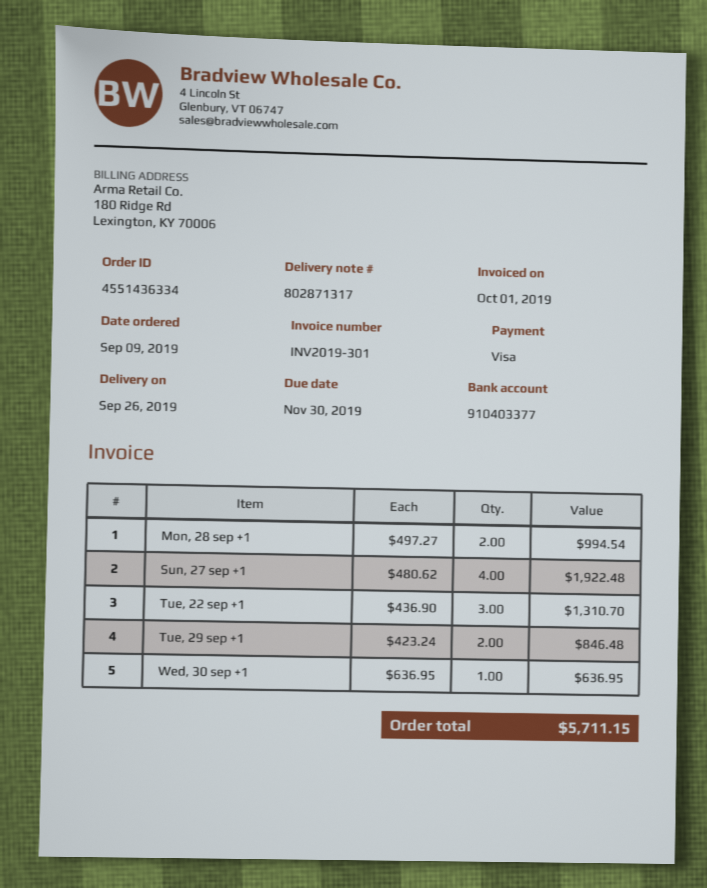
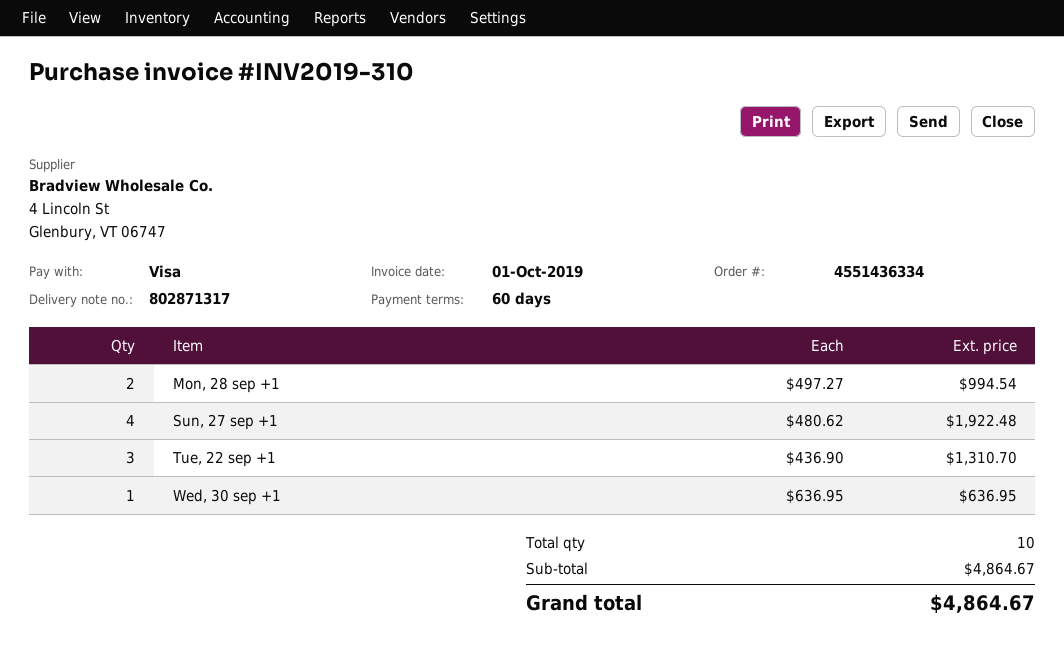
invoice number: INV2019-301 -> INV2019-310
Tue, 29 sep +1: 2 x 423.24 = 846.48 -> none
total: 5711.15 -> 4864.67

